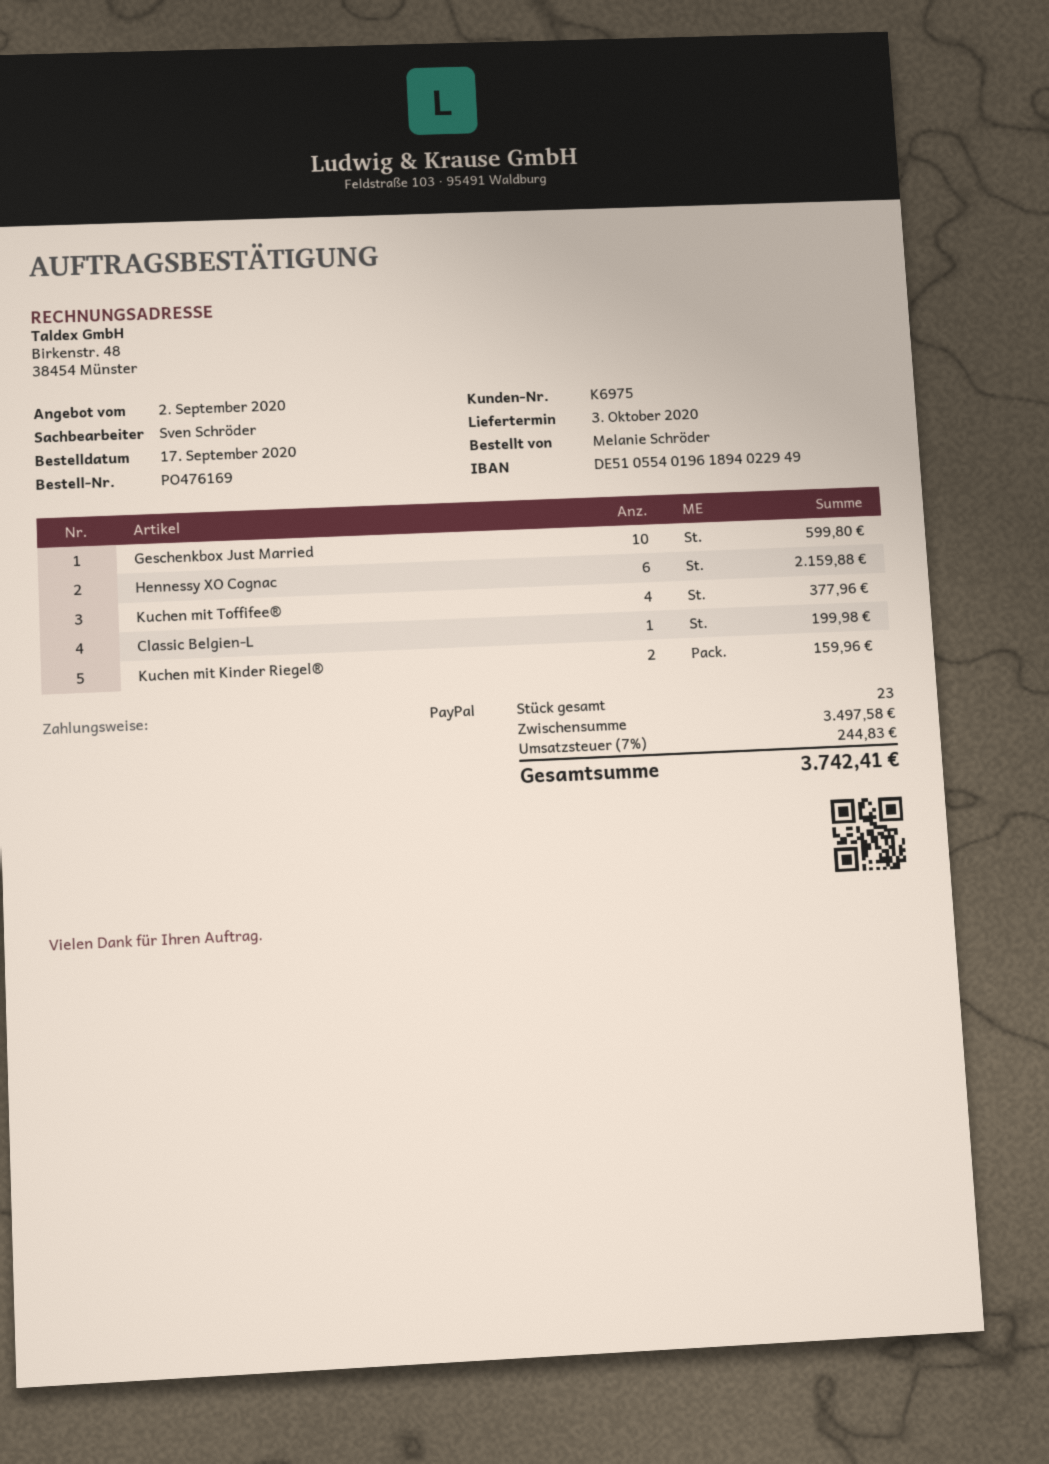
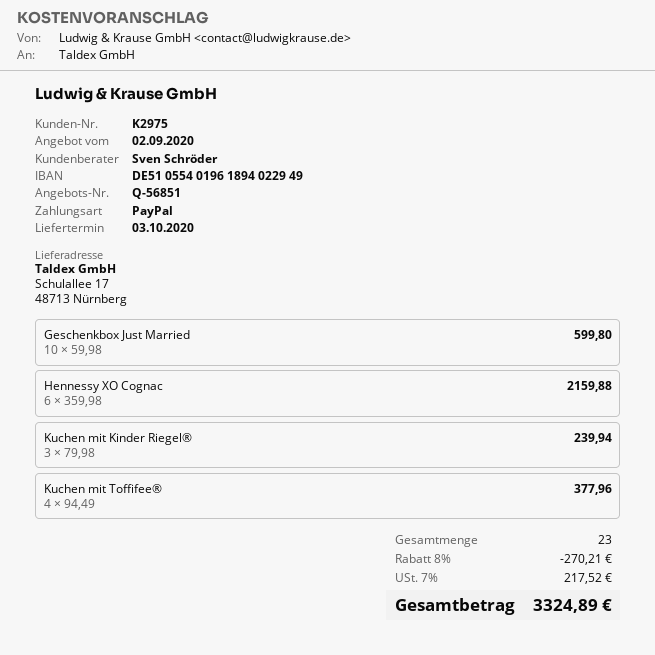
customer number: K6975 -> K2975
Classic Belgien-L: 1 for 199.98 -> none
Kuchen mit Kinder Riegel®: 2 for 159.96 -> 3 for 239.94
discount: none -> 8% = 270.21
tax: 7% = 244.83 -> 7% = 217.52
total: 3742.41 -> 3324.89

